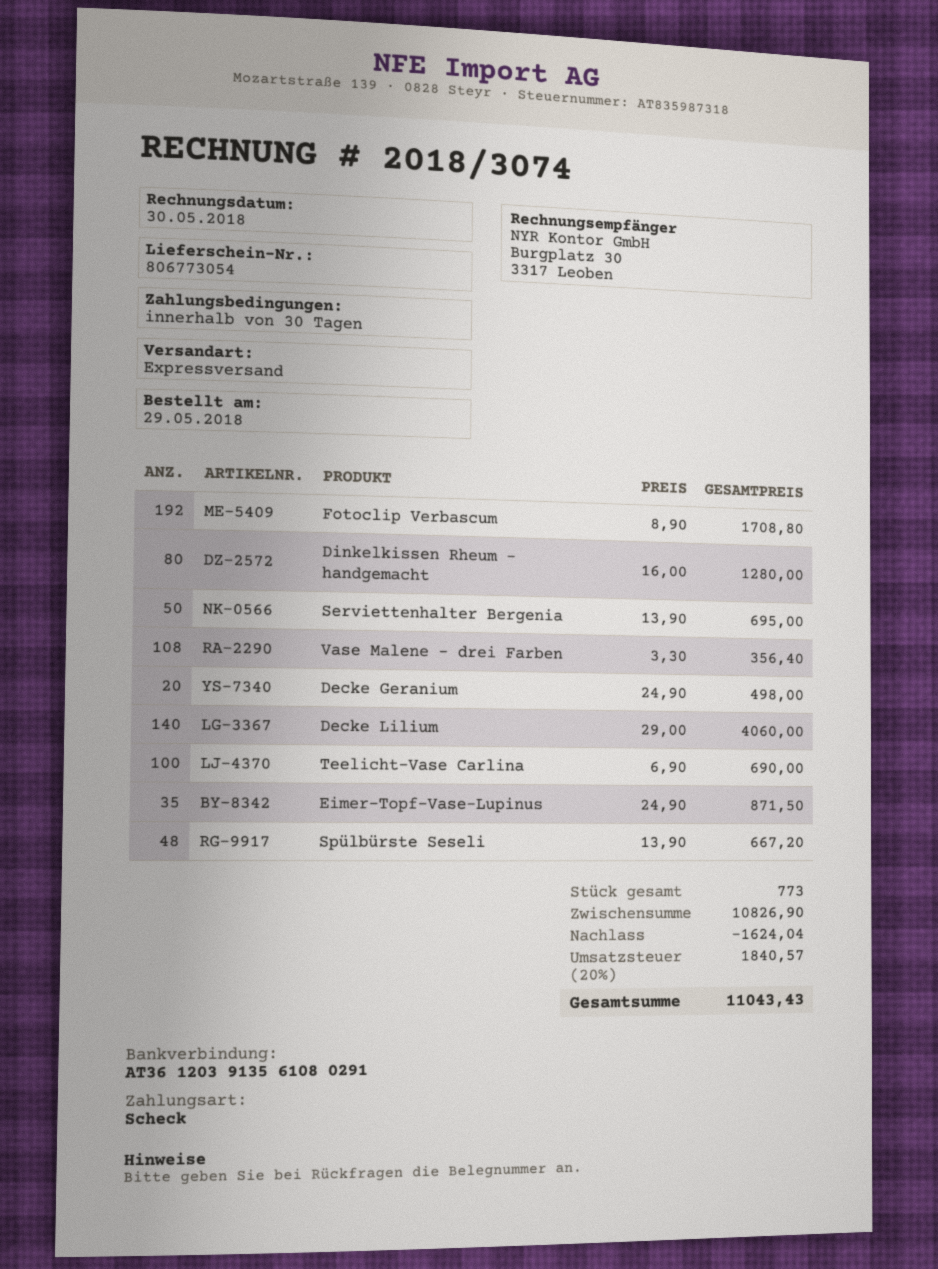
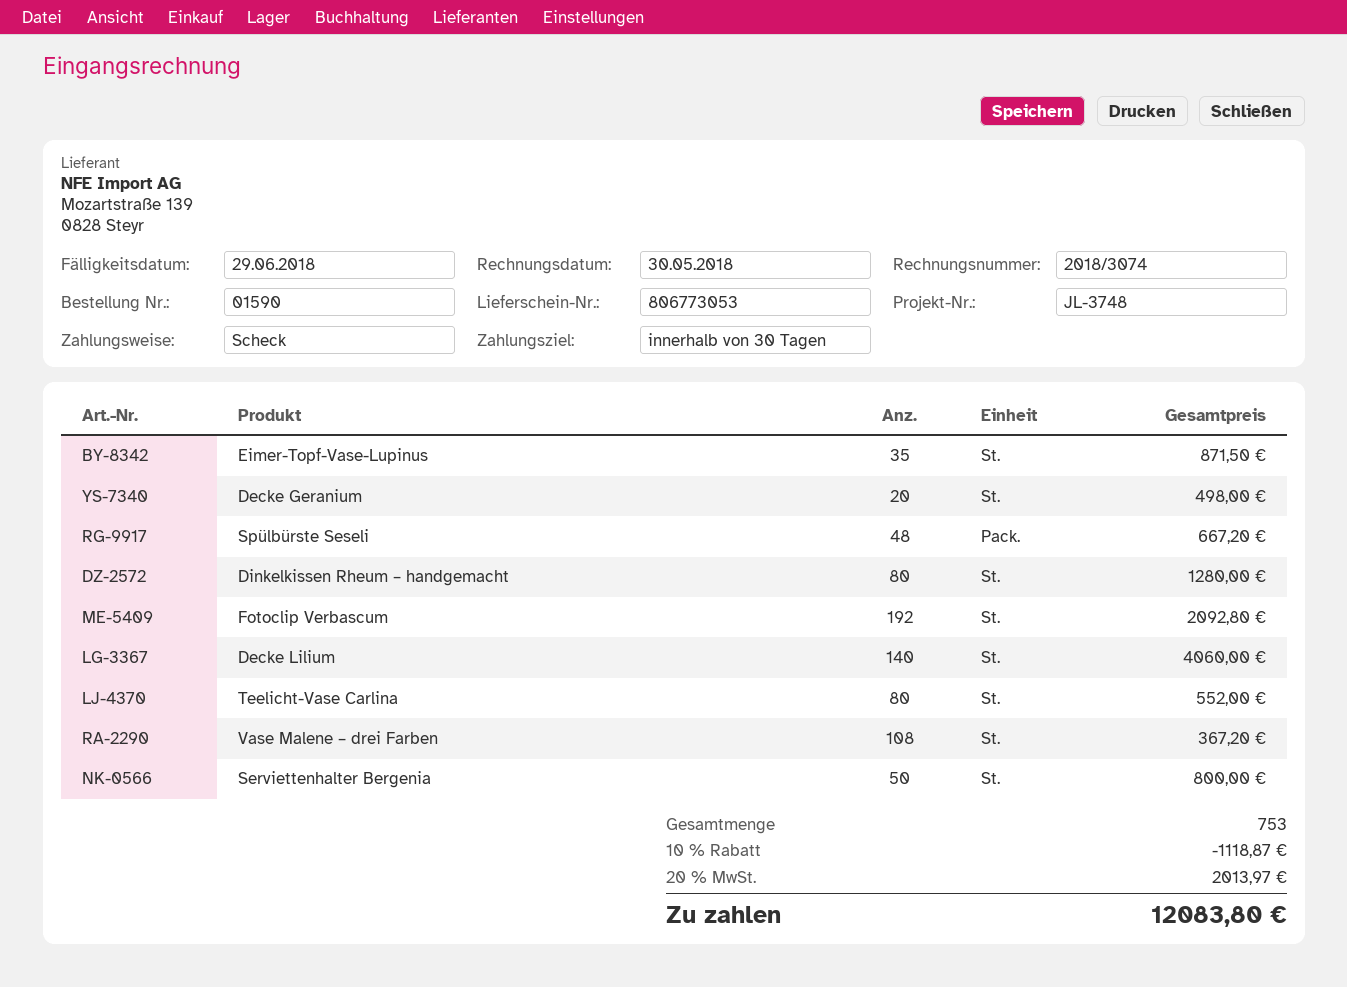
delivery note number: 806773054 -> 806773053
Fotoclip Verbascum: 192 for 1708.80 -> 192 for 2092.80
Serviettenhalter Bergenia: 50 for 695.00 -> 50 for 800.00
Vase Malene – drei Farben: 108 for 356.40 -> 108 for 367.20
Teelicht-Vase Carlina: 100 for 690.00 -> 80 for 552.00
total quantity: 773 -> 753
discount: 1624.04 -> 1118.87
tax: 20% = 1840.57 -> 20% = 2013.97
total: 11043.43 -> 12083.80

